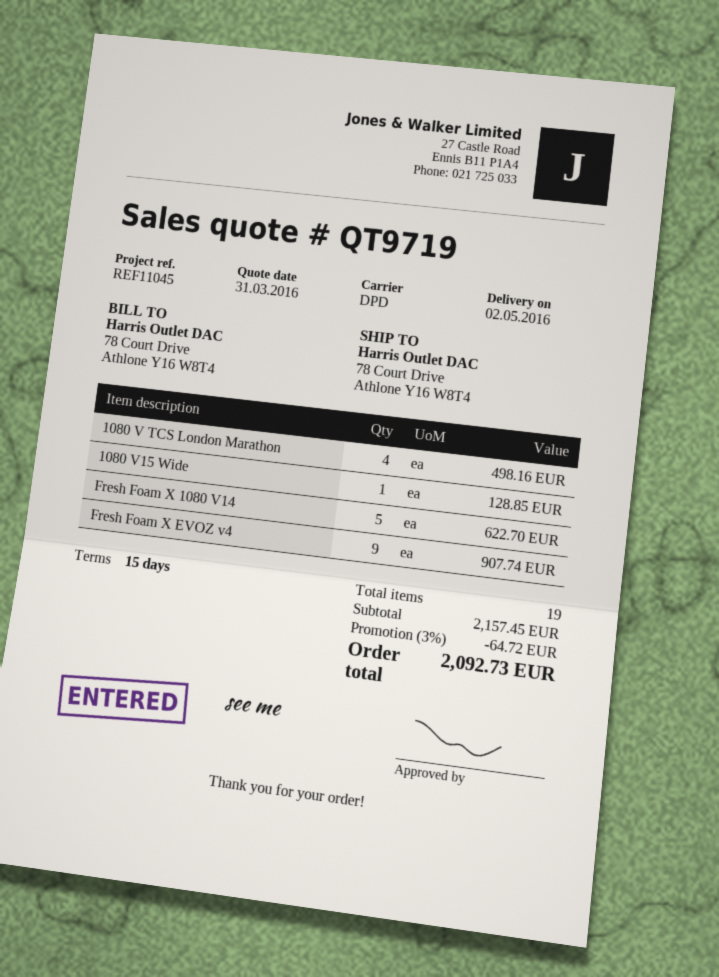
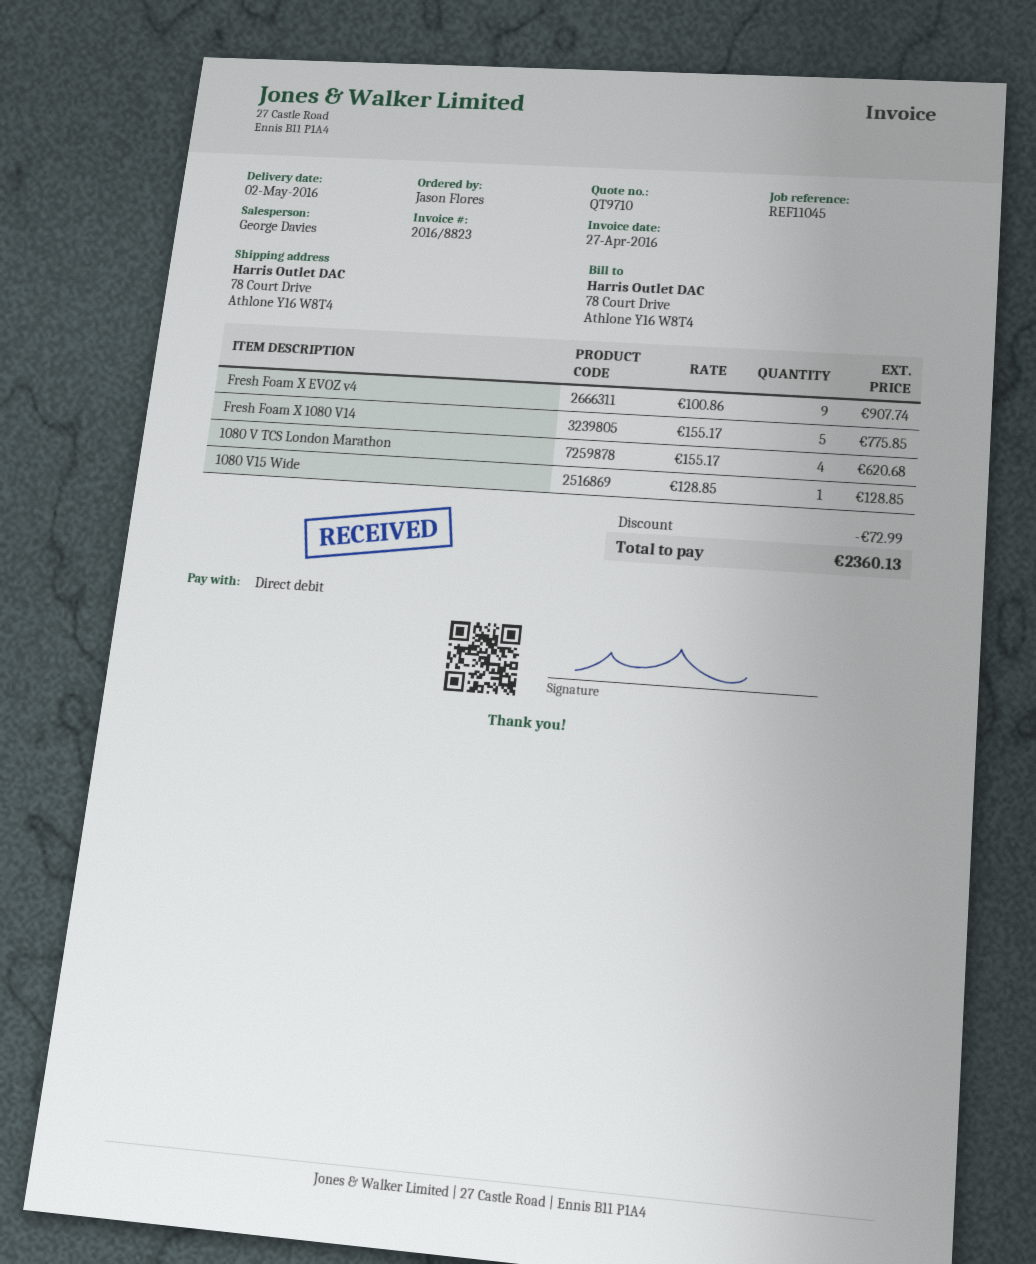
quote number: QT9719 -> QT9710
1080 V TCS London Marathon: 4 for 498.16 -> 4 for 620.68
Fresh Foam X 1080 V14: 5 for 622.70 -> 5 for 775.85
discount: 64.72 -> 72.99
total: 2092.73 -> 2360.13

